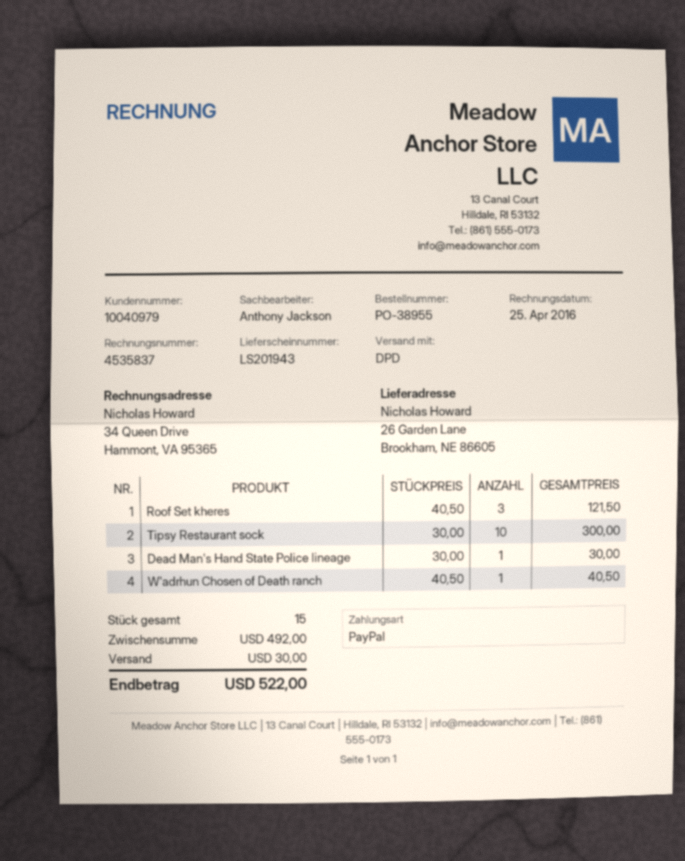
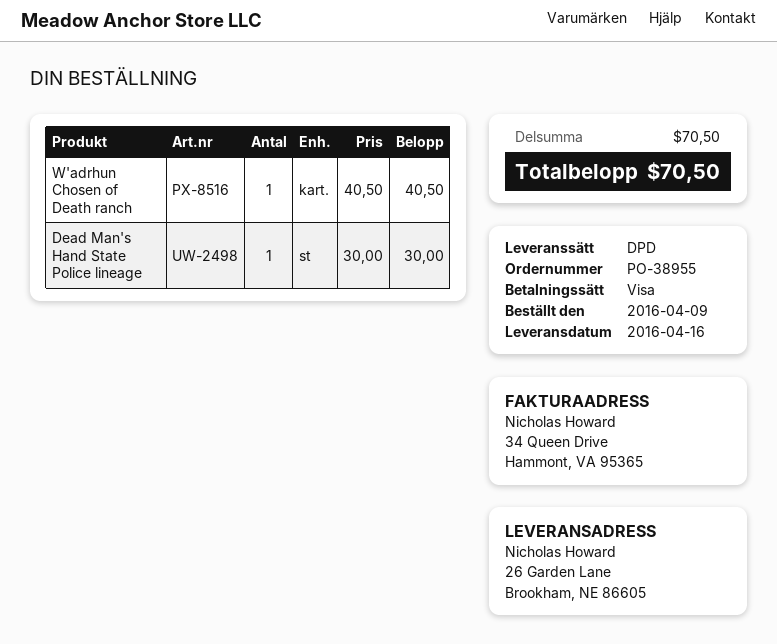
payment method: PayPal -> Visa
Roof Set kheres: 3 x 40.50 = 121.50 -> none
Tipsy Restaurant sock: 10 x 30.00 = 300.00 -> none
subtotal: 492.00 -> 70.50
shipping: 30.00 -> none
total: 522.00 -> 70.50

